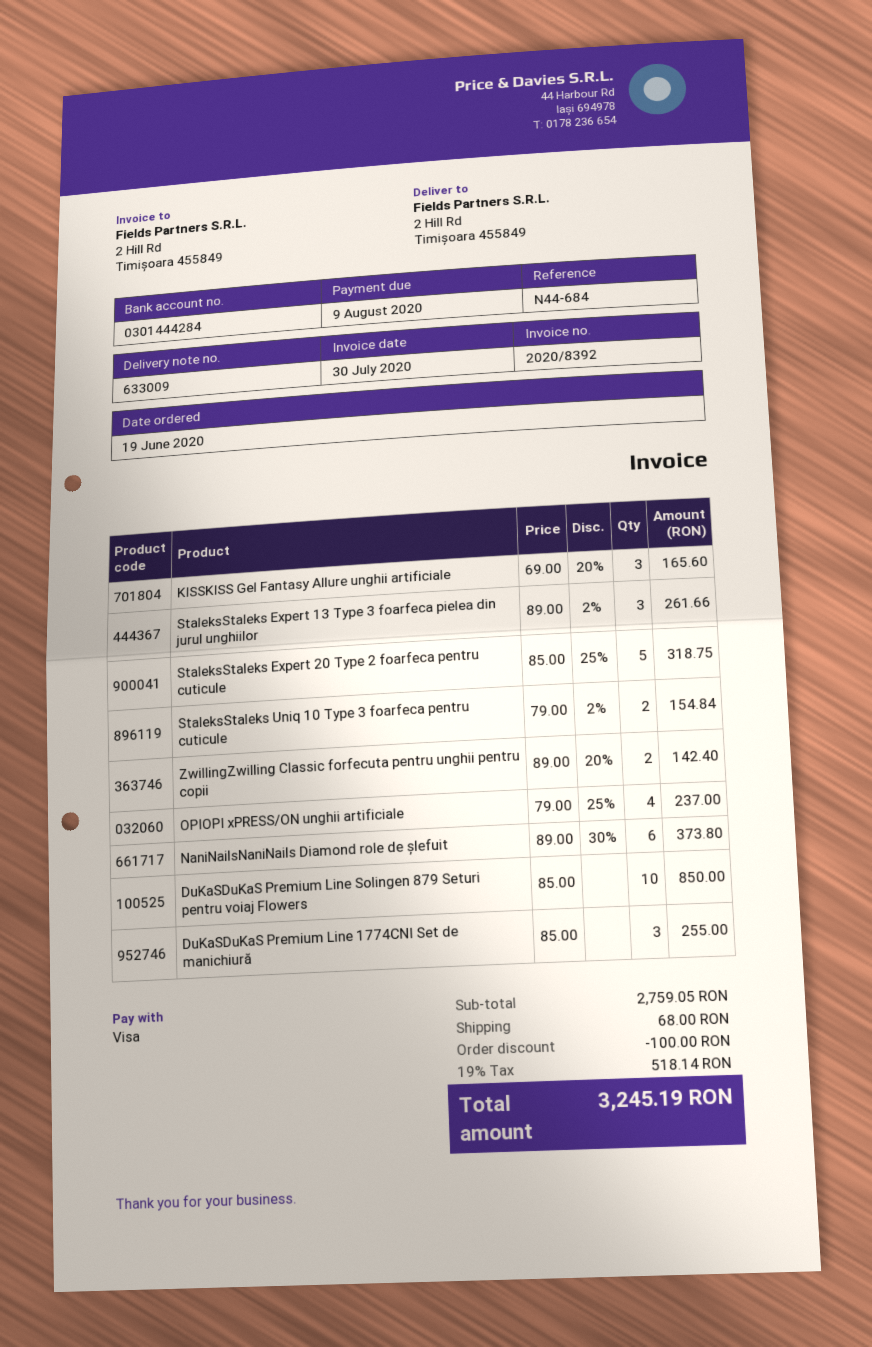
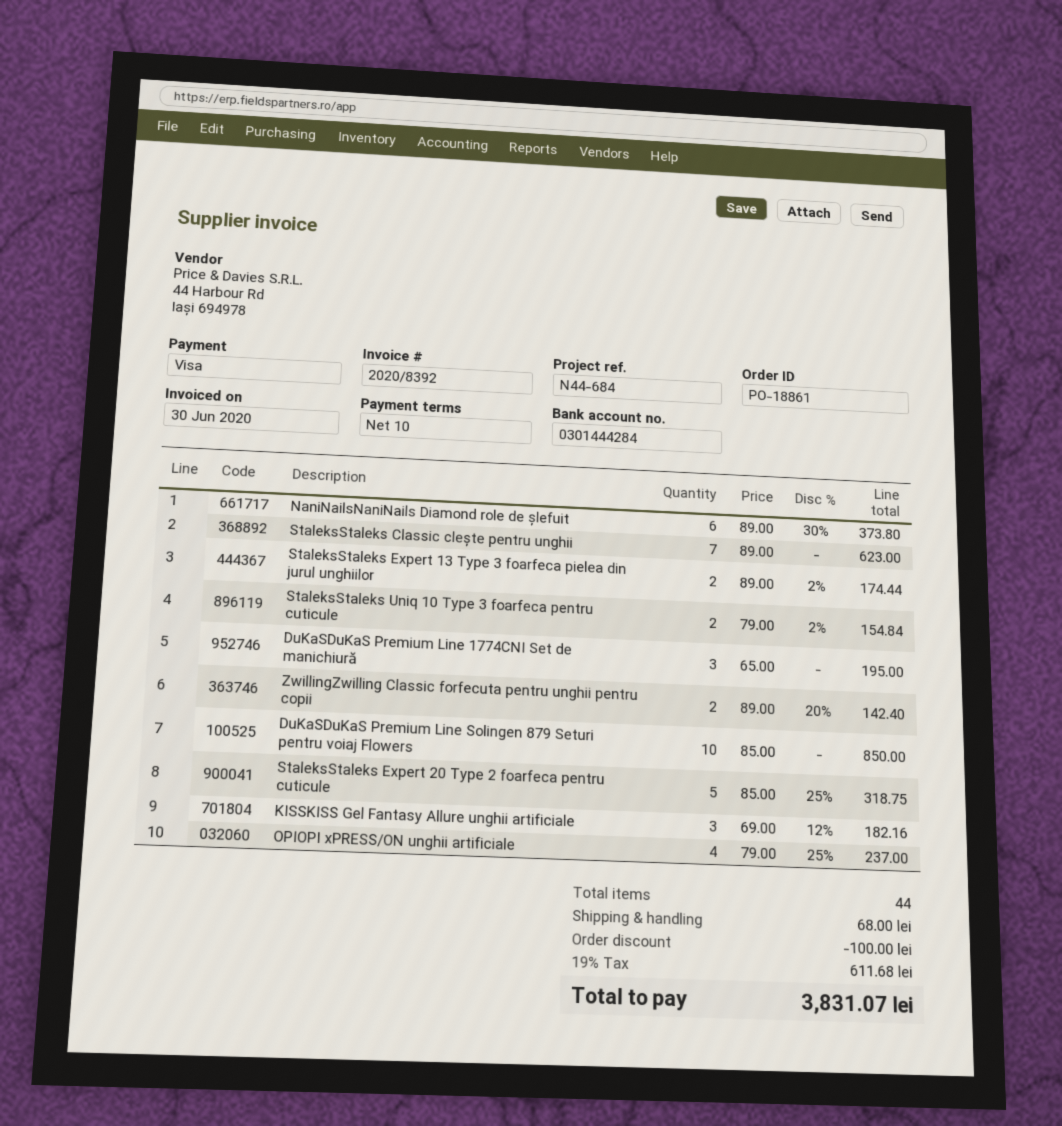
invoice date: 2020-07-30 -> 2020-06-30
KISSKISS Gel Fantasy Allure unghii artificiale: 3 x 69.00 - 20% = 165.60 -> 3 x 69.00 - 12% = 182.16
StaleksStaleks Expert 13 Type 3 foarfeca pielea din jurul unghiilor: 3 x 89.00 - 2% = 261.66 -> 2 x 89.00 - 2% = 174.44
DuKaSDuKaS Premium Line 1774CNI Set de manichiură: 3 x 85.00 = 255.00 -> 3 x 65.00 = 195.00
StaleksStaleks Classic clește pentru unghii: none -> 7 x 89.00 = 623.00
tax: 19% = 518.14 -> 19% = 611.68
total: 3245.19 -> 3831.07

